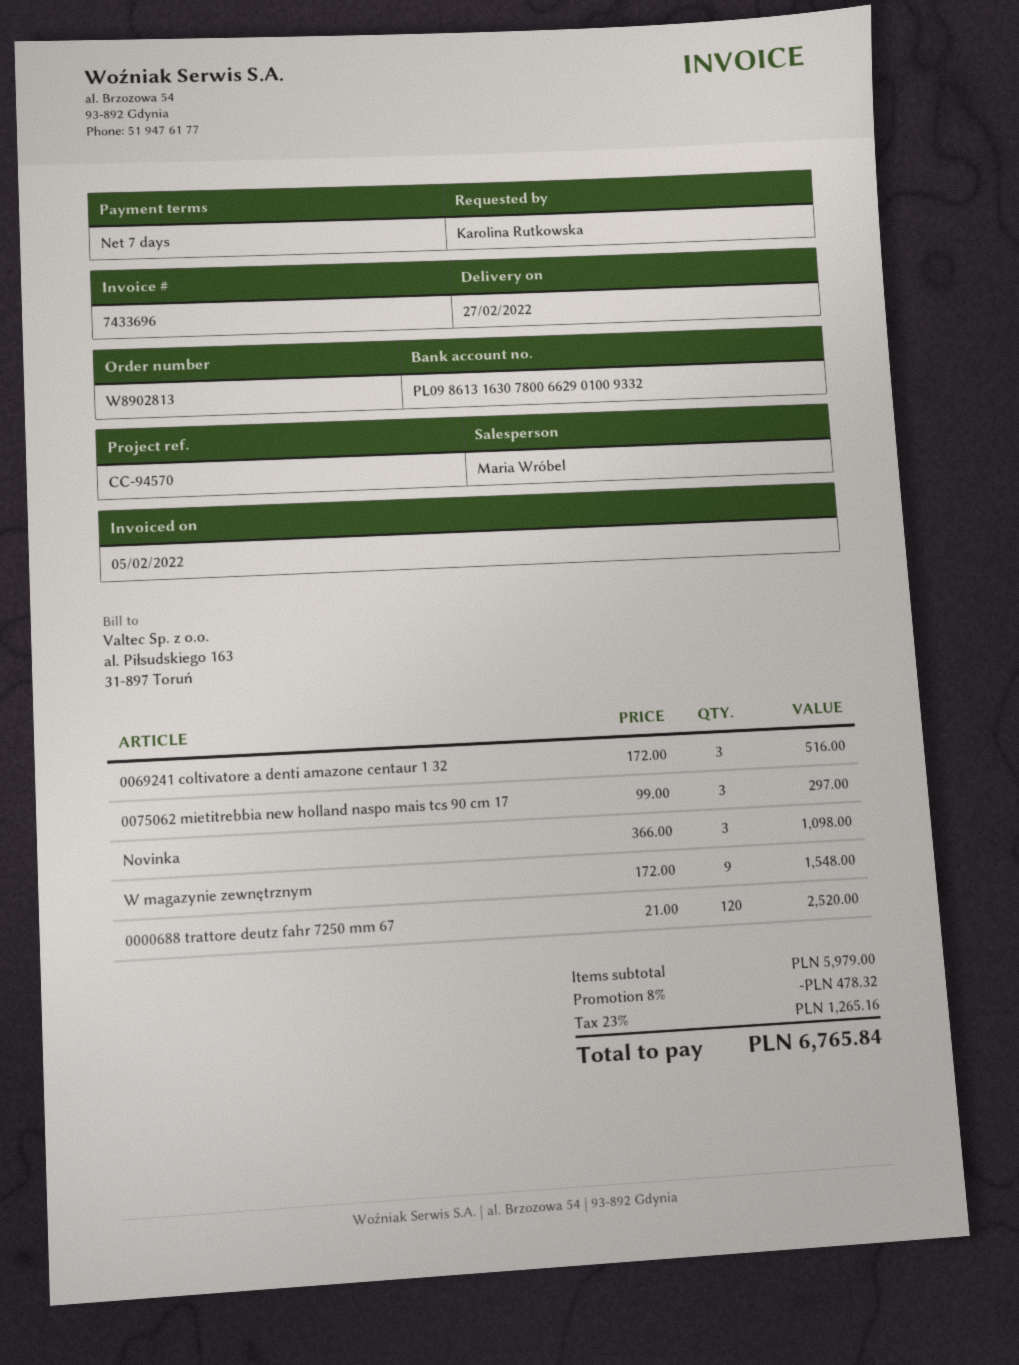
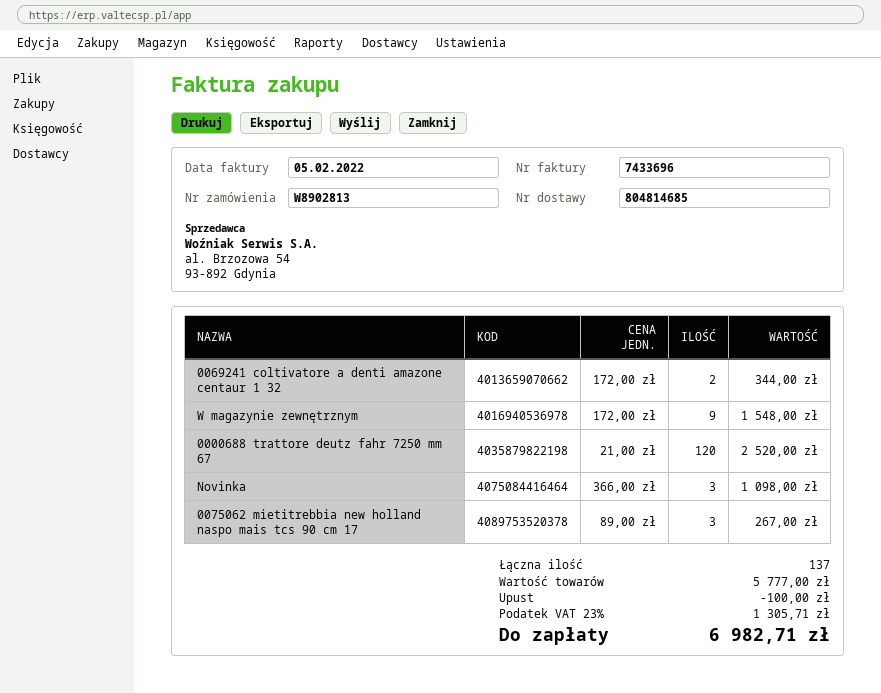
0069241 coltivatore a denti amazone centaur 1 32: 3 x 172.00 = 516.00 -> 2 x 172.00 = 344.00
0075062 mietitrebbia new holland naspo mais tcs 90 cm 17: 3 x 99.00 = 297.00 -> 3 x 89.00 = 267.00
subtotal: 5979.00 -> 5777.00
discount: 478.32 -> 100.00
tax: 23% = 1265.16 -> 23% = 1305.71
total: 6765.84 -> 6982.71

